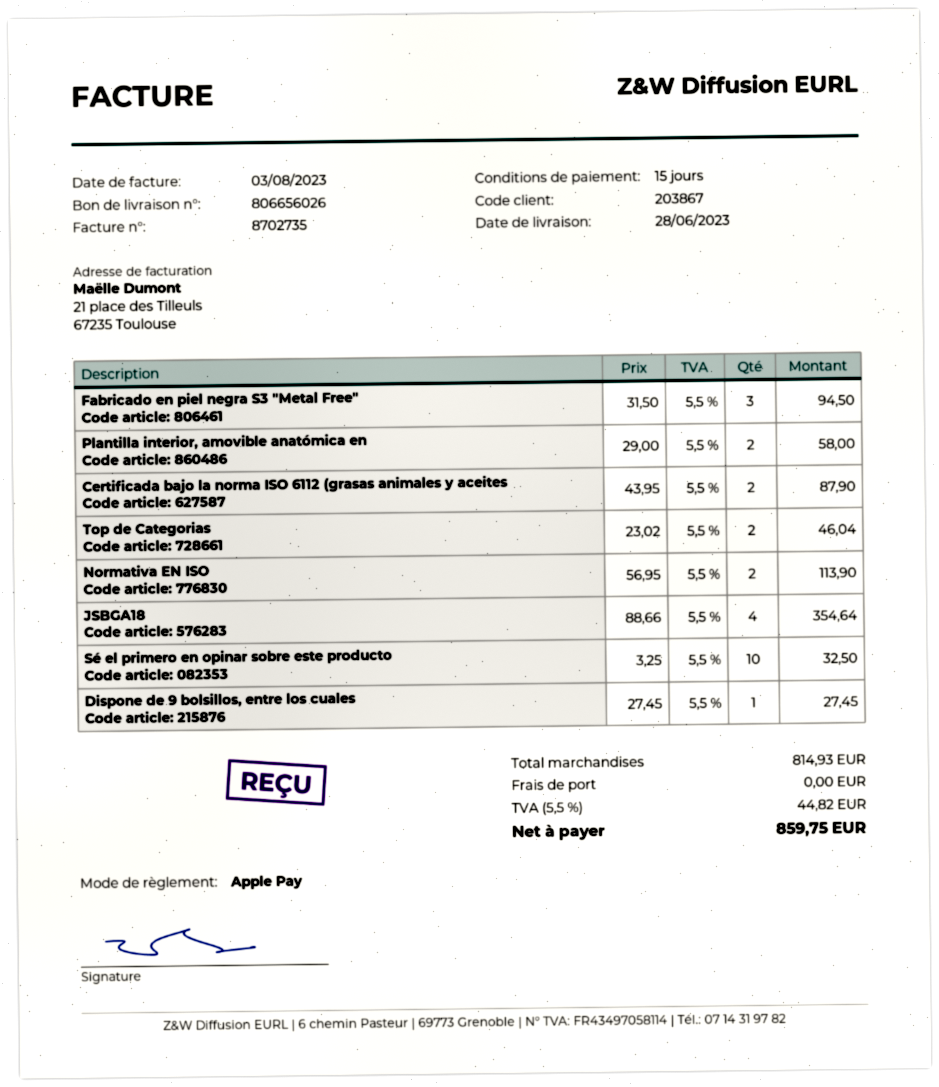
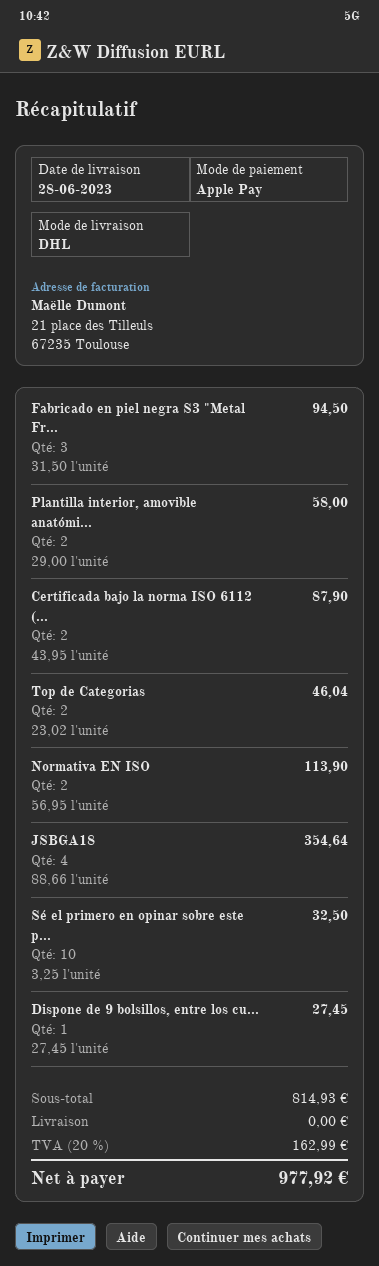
tax: 5.5% = 44.82 -> 20% = 162.99
total: 859.75 -> 977.92

